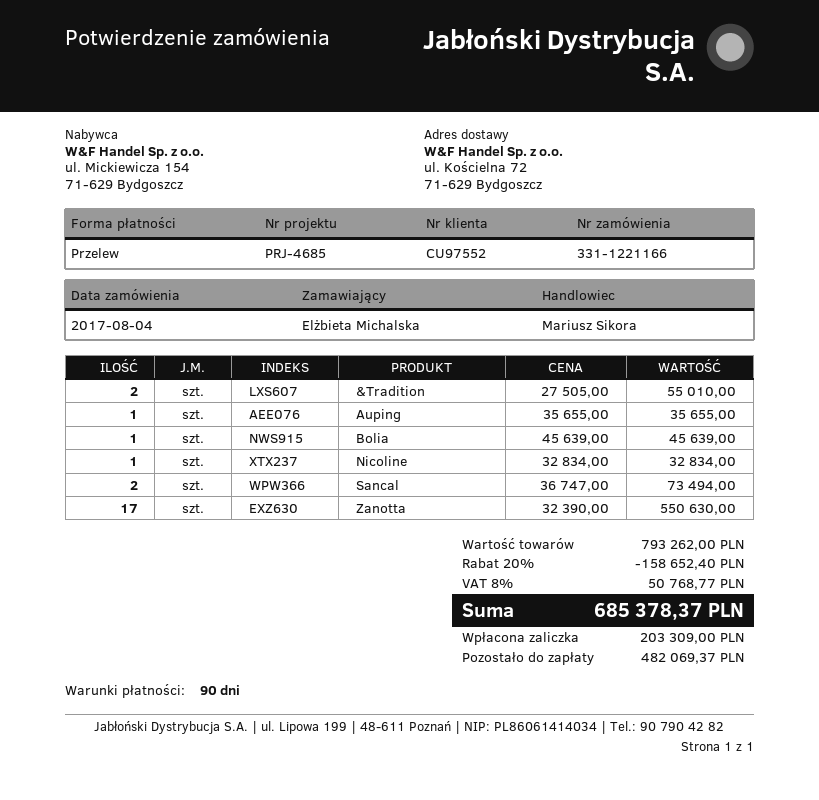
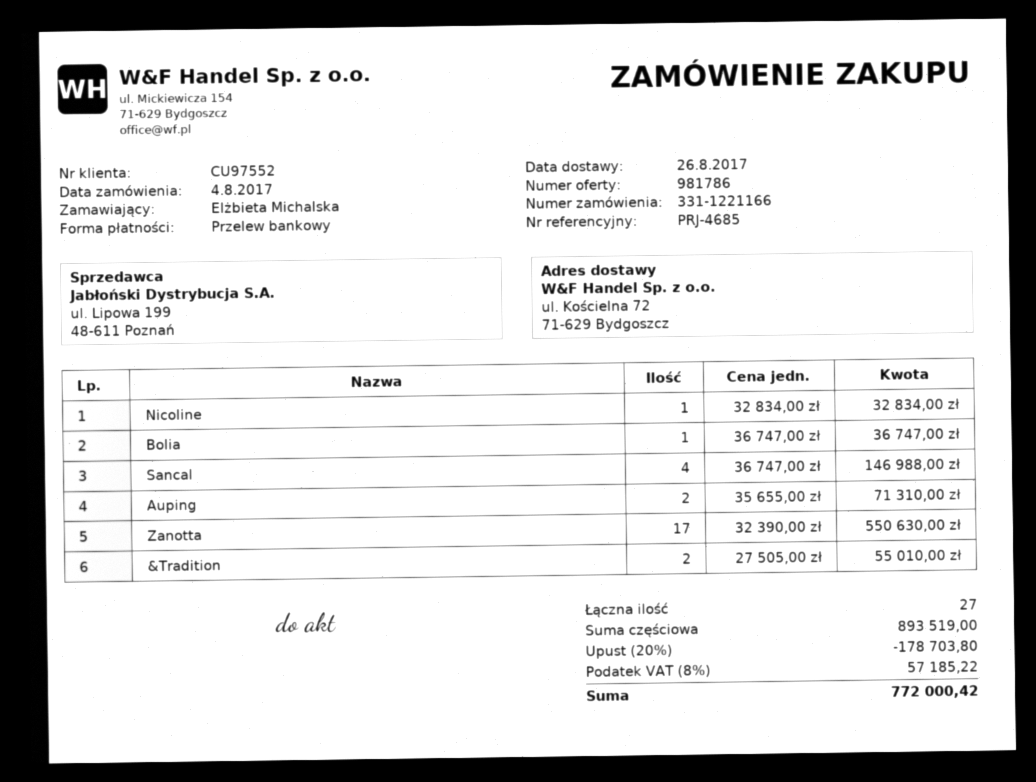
Auping: 1 x 35655.00 = 35655.00 -> 2 x 35655.00 = 71310.00
Bolia: 1 x 45639.00 = 45639.00 -> 1 x 36747.00 = 36747.00
Sancal: 2 x 36747.00 = 73494.00 -> 4 x 36747.00 = 146988.00
subtotal: 793262.00 -> 893519.00
discount: 20% = 158652.40 -> 20% = 178703.80
tax: 8% = 50768.77 -> 8% = 57185.22
total: 685378.37 -> 772000.42

